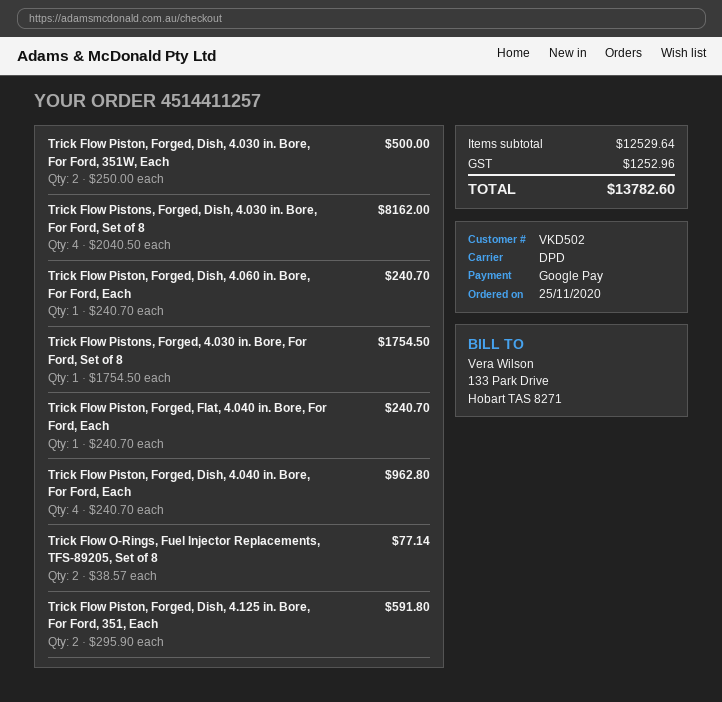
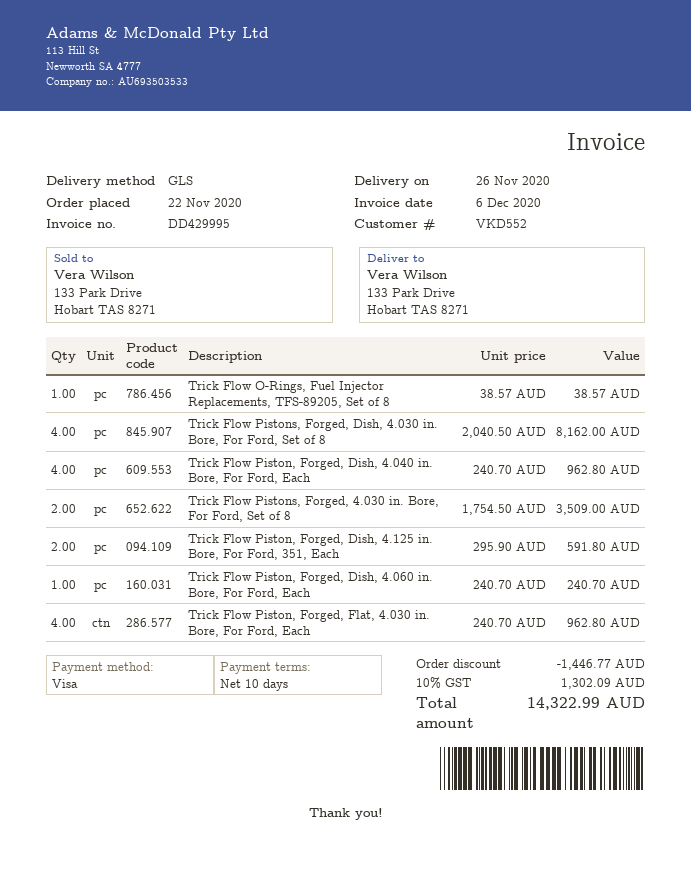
order date: 2020-11-25 -> 2020-11-22
customer number: VKD502 -> VKD552
payment method: Google Pay -> Visa
shipping method: DPD -> GLS
Trick Flow Piston, Forged, Dish, 4.030 in. Bore, For Ford, 351W, Each: 2 x 250.00 = 500.00 -> none
Trick Flow Pistons, Forged, 4.030 in. Bore, For Ford, Set of 8: 1 x 1754.50 = 1754.50 -> 2 x 1754.50 = 3509.00
Trick Flow Piston, Forged, Flat, 4.040 in. Bore, For Ford, Each: 1 x 240.70 = 240.70 -> none
Trick Flow O-Rings, Fuel Injector Replacements, TFS-89205, Set of 8: 2 x 38.57 = 77.14 -> 1 x 38.57 = 38.57
Trick Flow Piston, Forged, Flat, 4.030 in. Bore, For Ford, Each: none -> 4 x 240.70 = 962.80
discount: none -> 1446.77
tax: 1252.96 -> 1302.09
total: 13782.60 -> 14322.99

